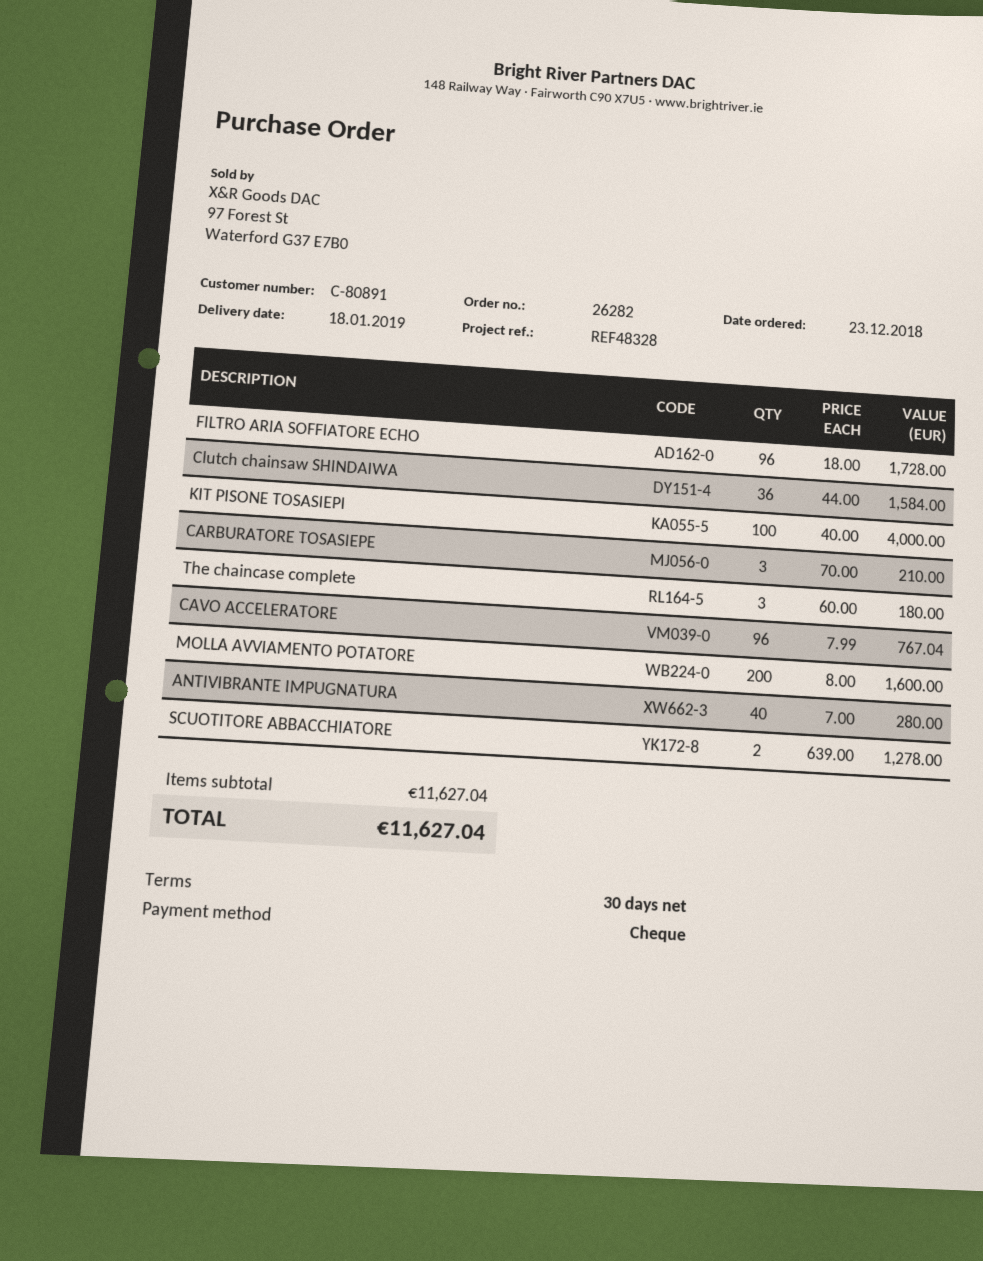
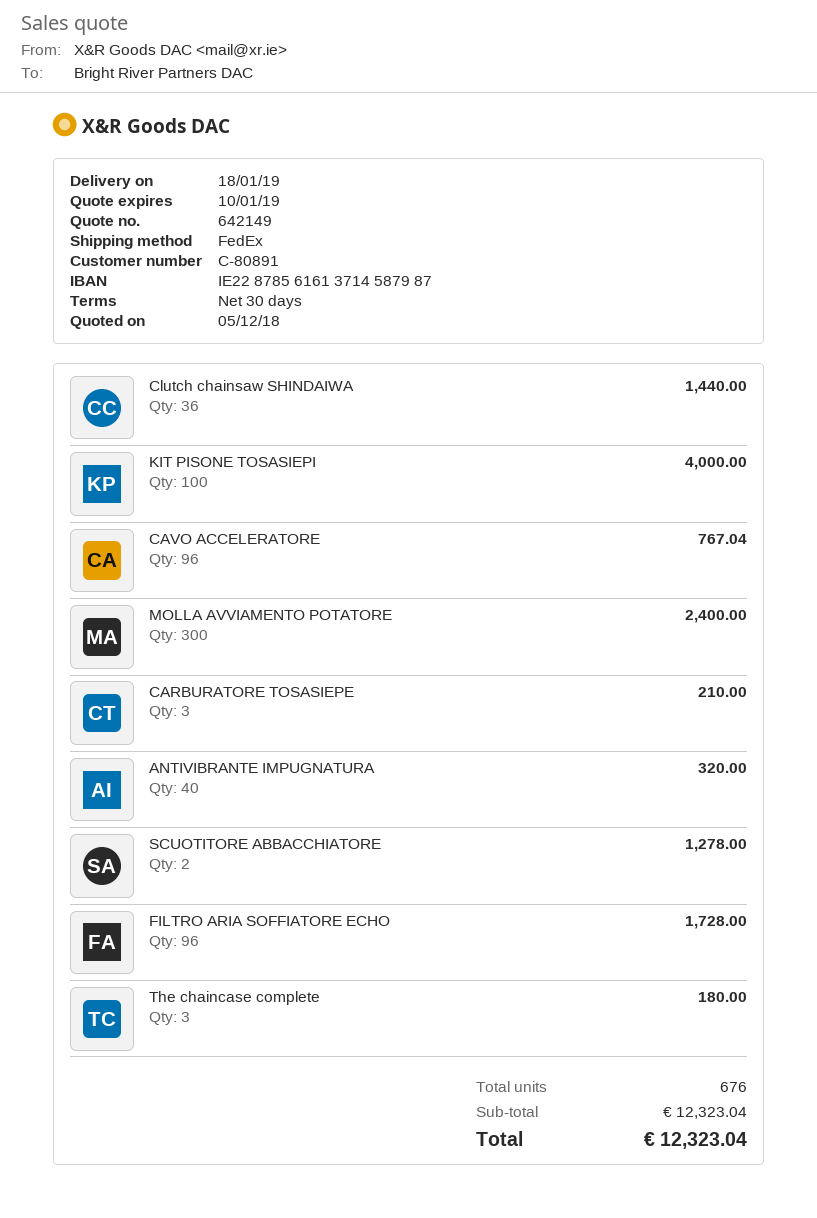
Clutch chainsaw SHINDAIWA: 36 for 1584.00 -> 36 for 1440.00
MOLLA AVVIAMENTO POTATORE: 200 for 1600.00 -> 300 for 2400.00
ANTIVIBRANTE IMPUGNATURA: 40 for 280.00 -> 40 for 320.00
subtotal: 11627.04 -> 12323.04
total: 11627.04 -> 12323.04

